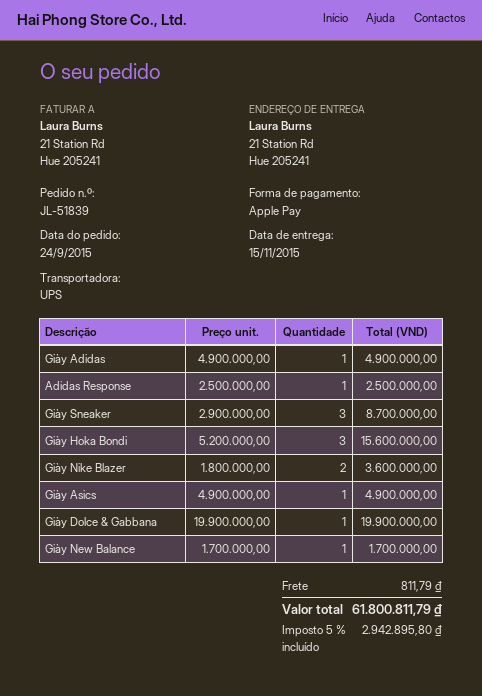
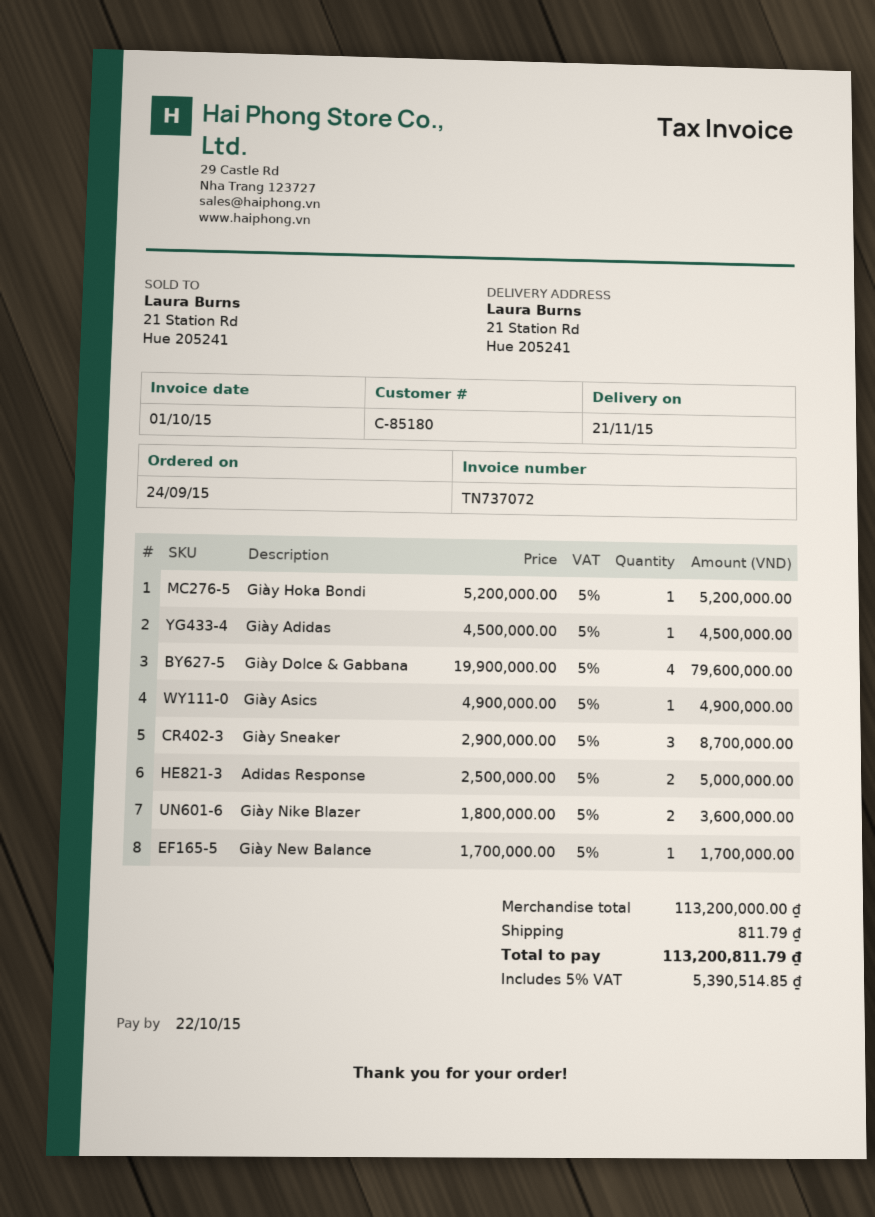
delivery date: 2015-11-15 -> 2015-11-21
Giày Adidas: 1 x 4900000.00 = 4900000.00 -> 1 x 4500000.00 = 4500000.00
Adidas Response: 1 x 2500000.00 = 2500000.00 -> 2 x 2500000.00 = 5000000.00
Giày Hoka Bondi: 3 x 5200000.00 = 15600000.00 -> 1 x 5200000.00 = 5200000.00
Giày Dolce & Gabbana: 1 x 19900000.00 = 19900000.00 -> 4 x 19900000.00 = 79600000.00
tax: 5% = 2942895.80 -> 5% = 5390514.85
total: 61800811.79 -> 113200811.79

